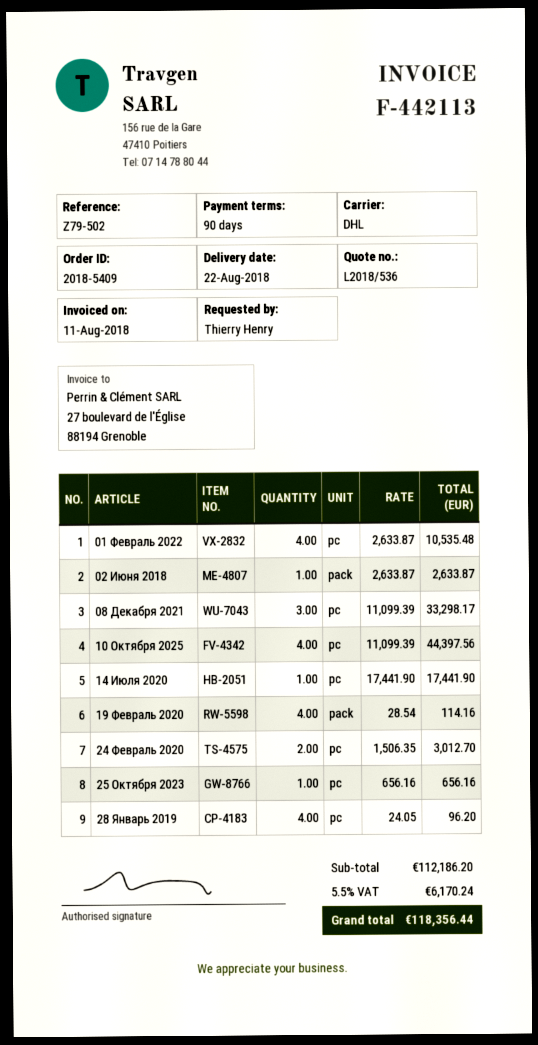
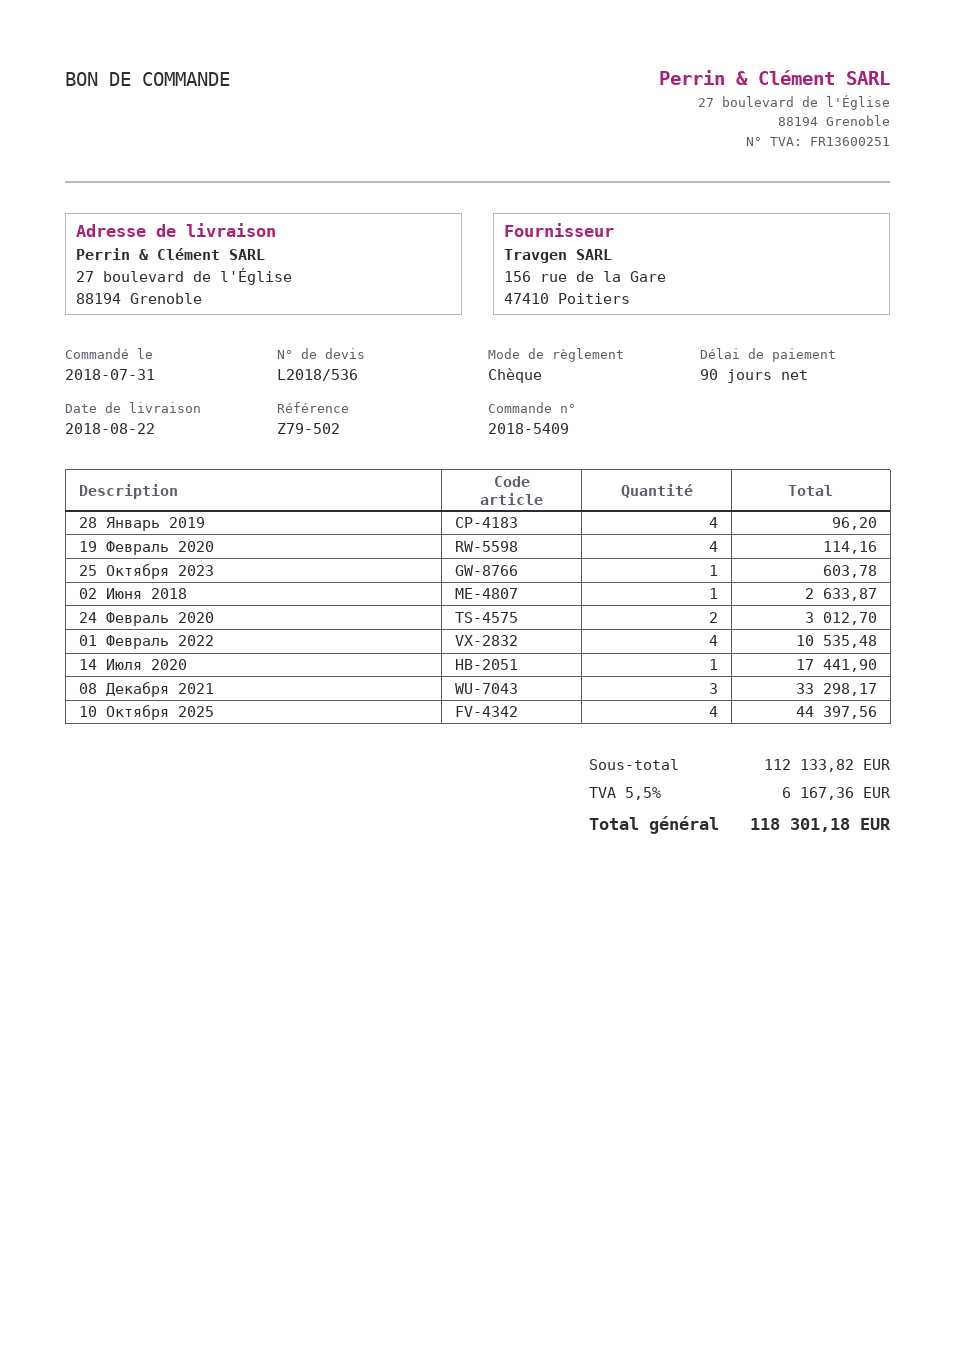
25 Октября 2023: 1 for 656.16 -> 1 for 603.78
subtotal: 112186.20 -> 112133.82
tax: 5.5% = 6170.24 -> 5.5% = 6167.36
total: 118356.44 -> 118301.18

